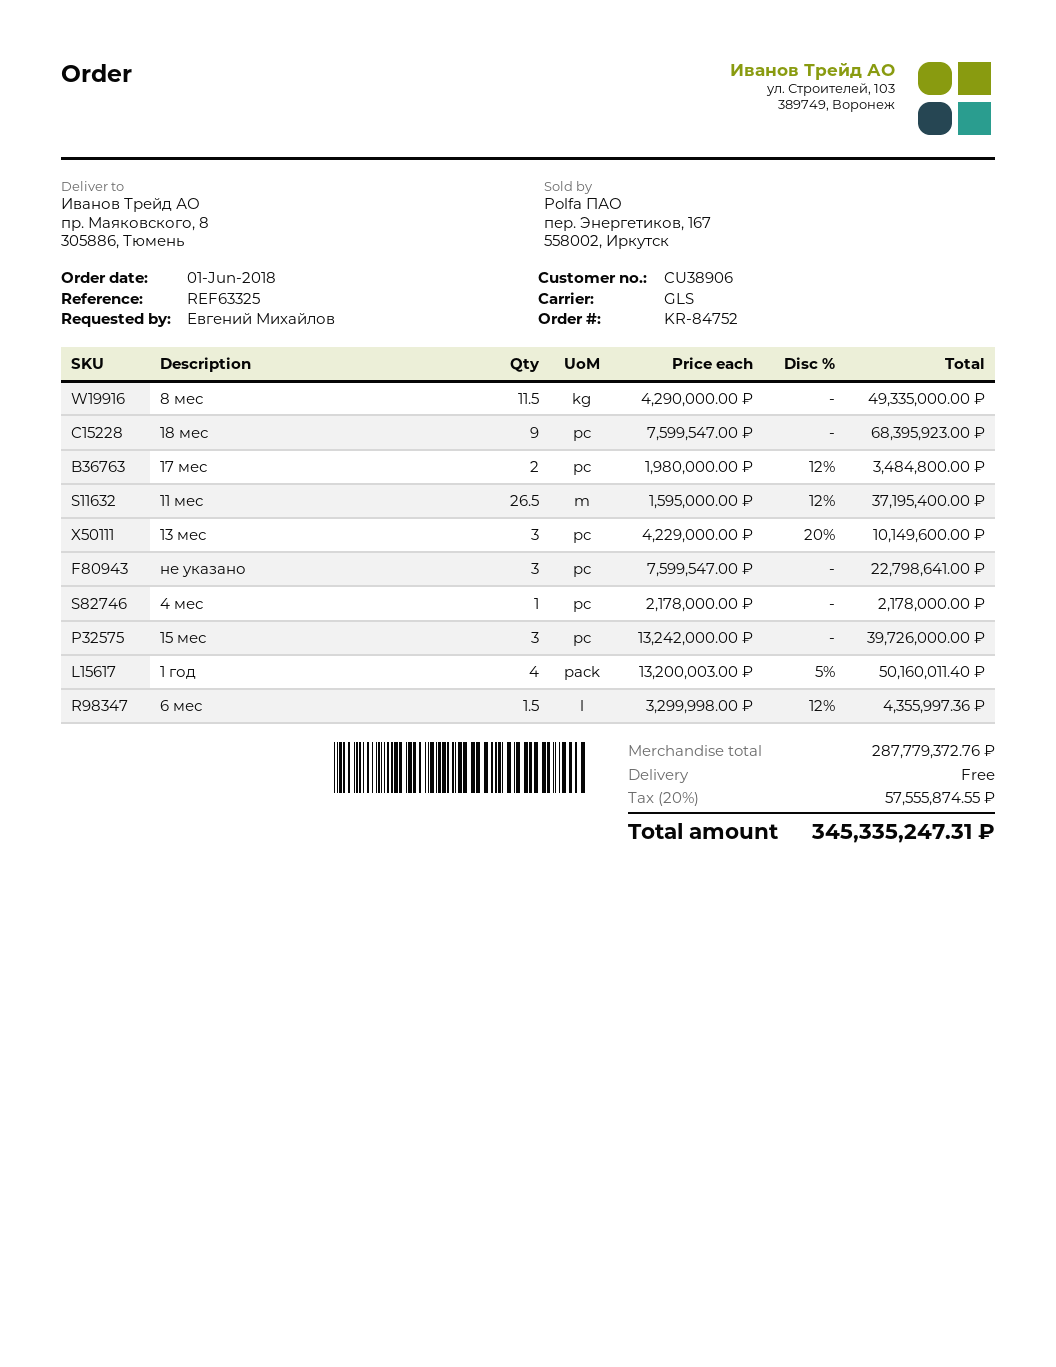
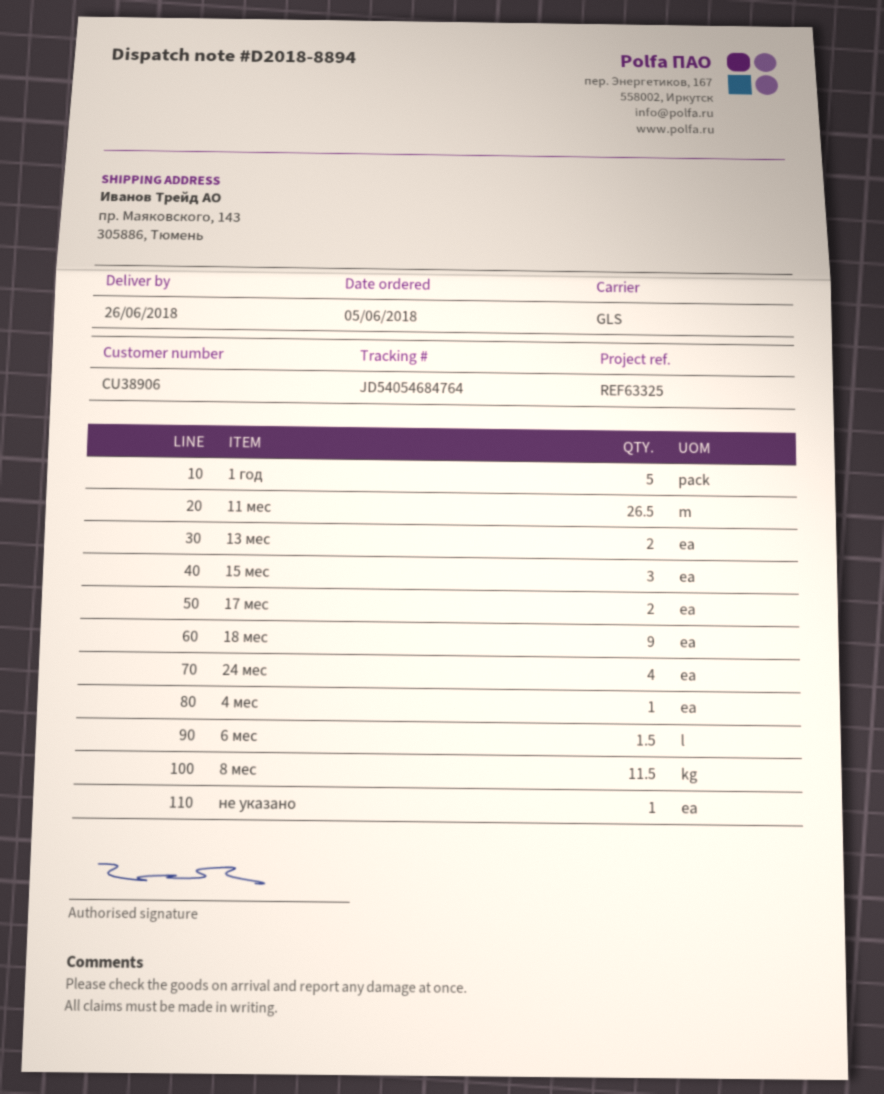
order date: 2018-06-01 -> 2018-06-05
ship to: пр. Маяковского, 8, 305886, Тюмень -> пр. Маяковского, 143, 305886, Тюмень
13 мес: 3 -> 2
не указано: 3 -> 1
1 год: 4 -> 5
24 мес: none -> 4

